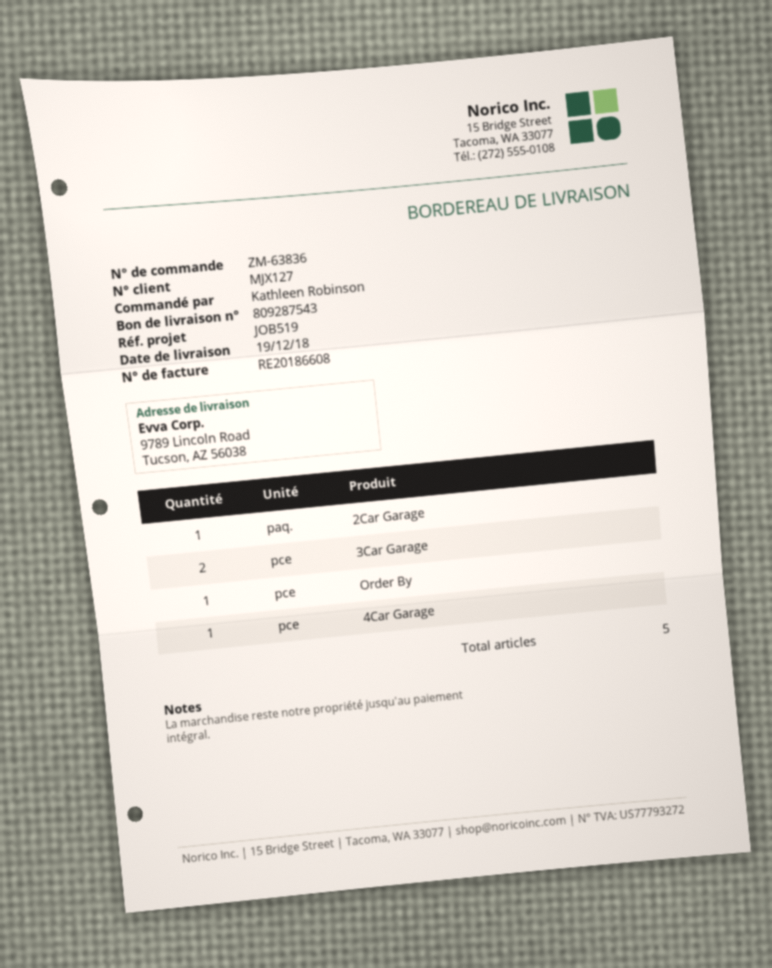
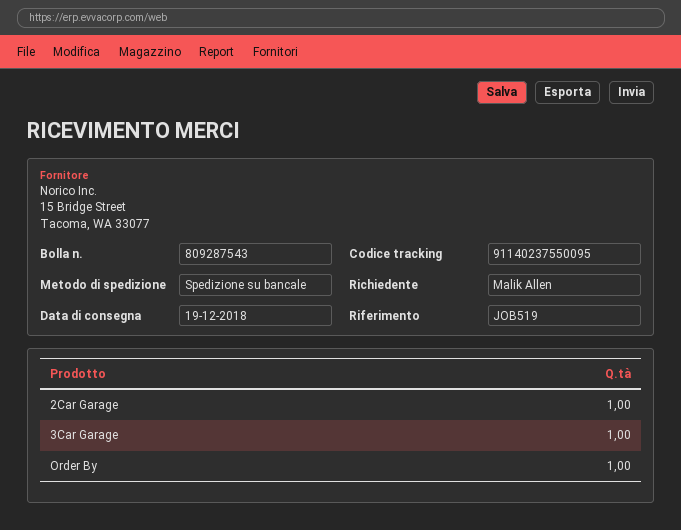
ordered by: Kathleen Robinson -> Malik Allen
3Car Garage: 2 -> 1
4Car Garage: 1 -> none

